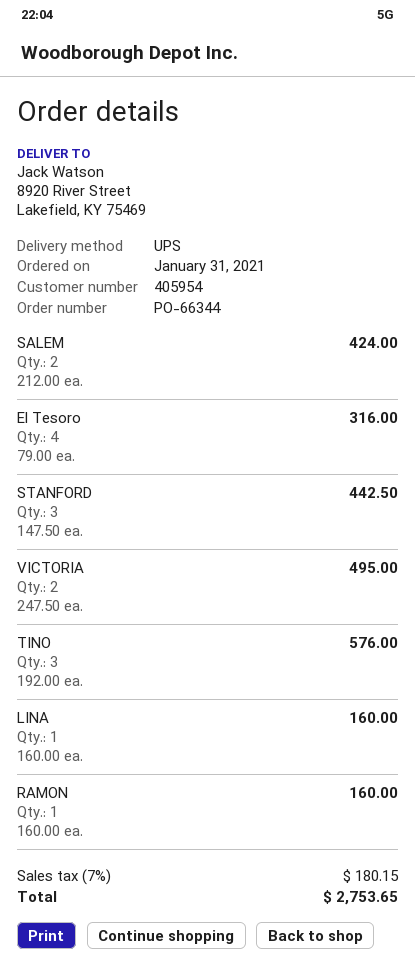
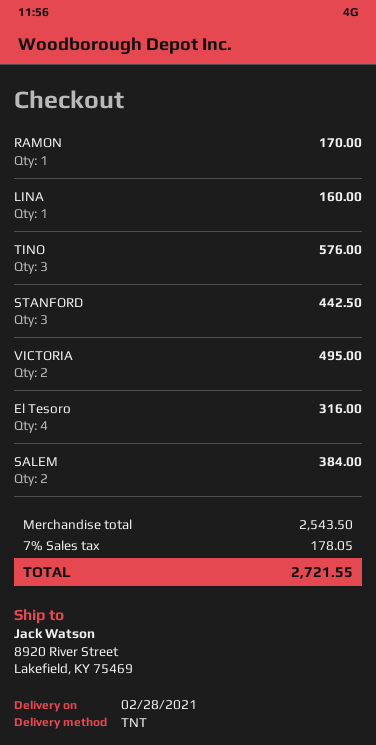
shipping method: UPS -> TNT
SALEM: 2 for 424.00 -> 2 for 384.00
RAMON: 1 for 160.00 -> 1 for 170.00
tax: 7% = 180.15 -> 7% = 178.05
total: 2753.65 -> 2721.55

